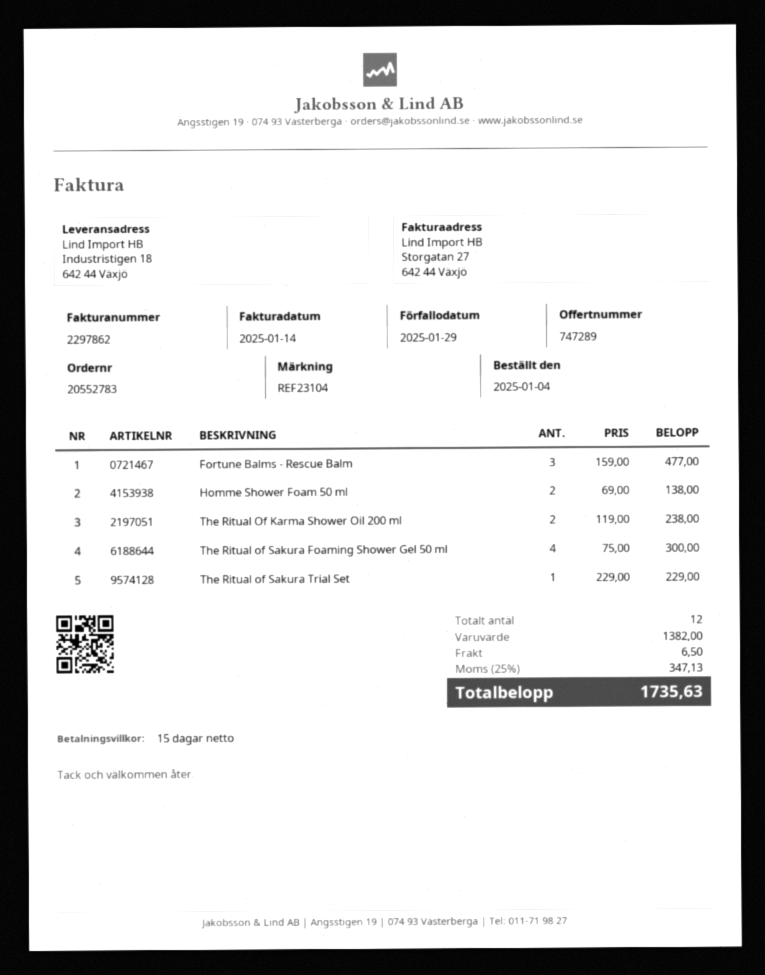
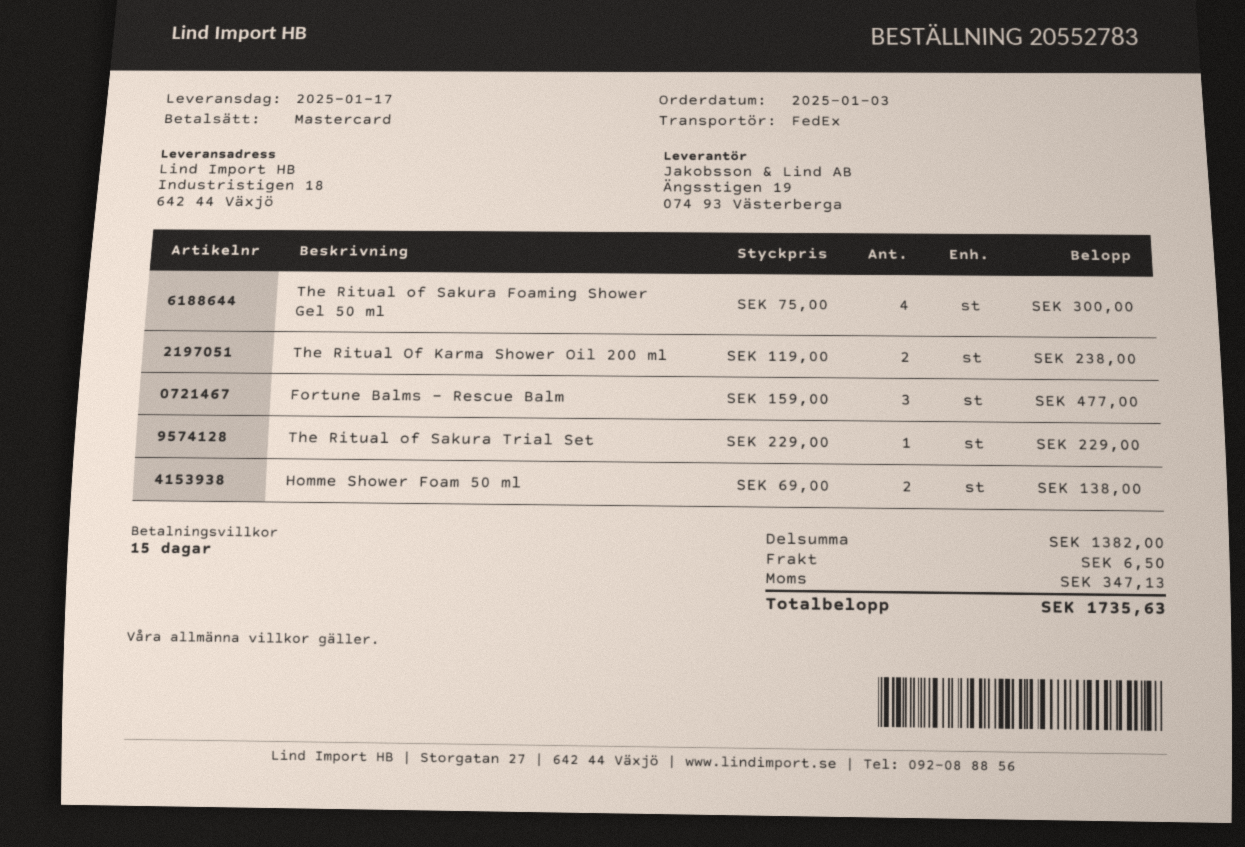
order date: 2025-01-04 -> 2025-01-03

